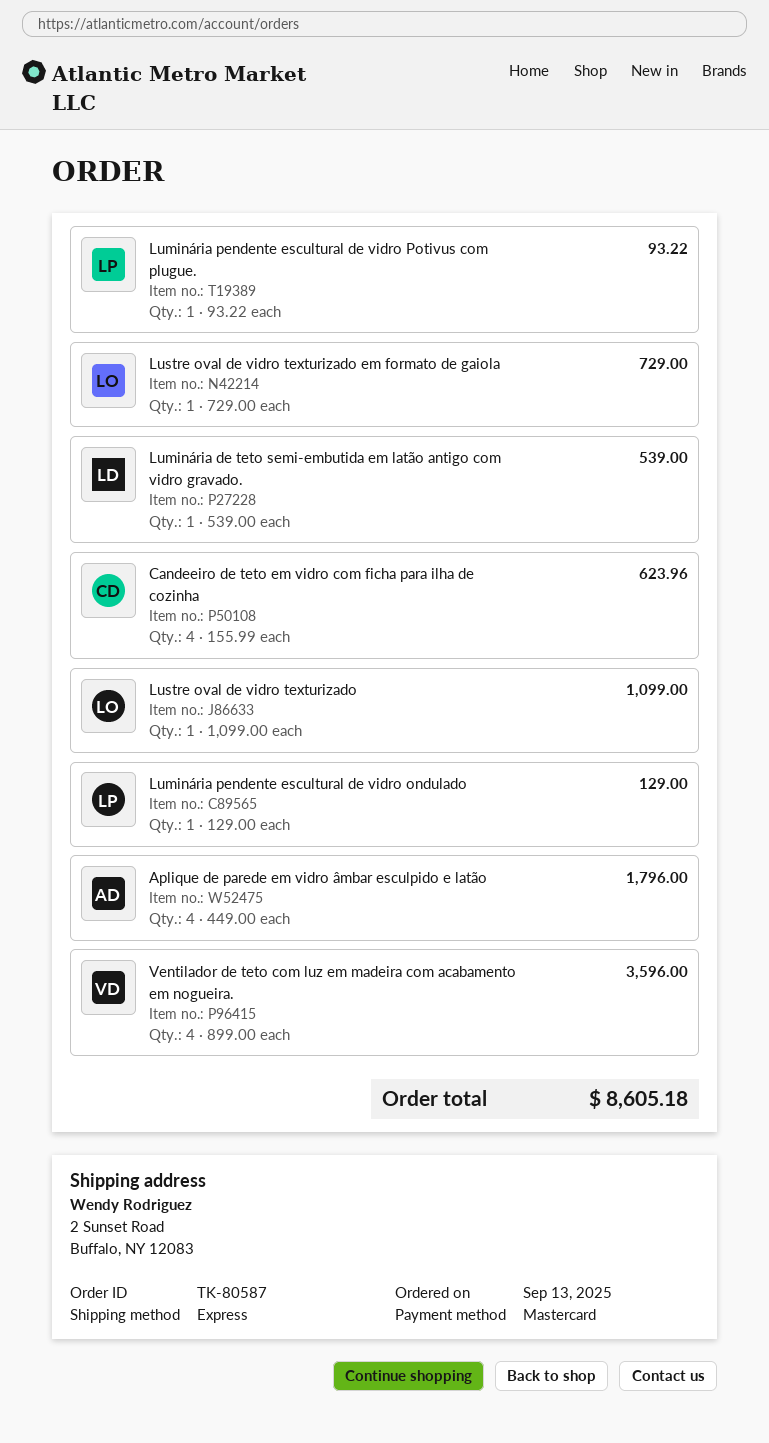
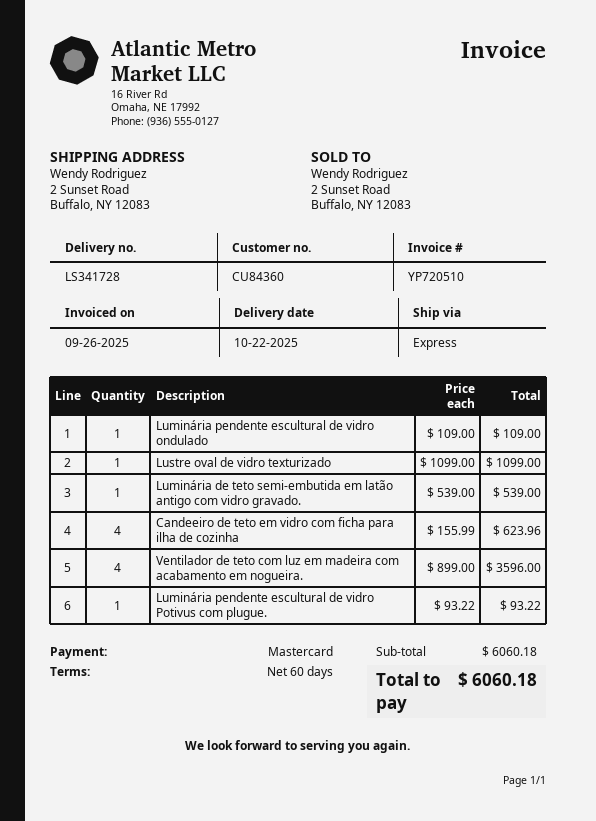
Lustre oval de vidro texturizado em formato de gaiola: 1 x 729.00 = 729.00 -> none
Luminária pendente escultural de vidro ondulado: 1 x 129.00 = 129.00 -> 1 x 109.00 = 109.00
Aplique de parede em vidro âmbar esculpido e latão: 4 x 449.00 = 1796.00 -> none
total: 8605.18 -> 6060.18

